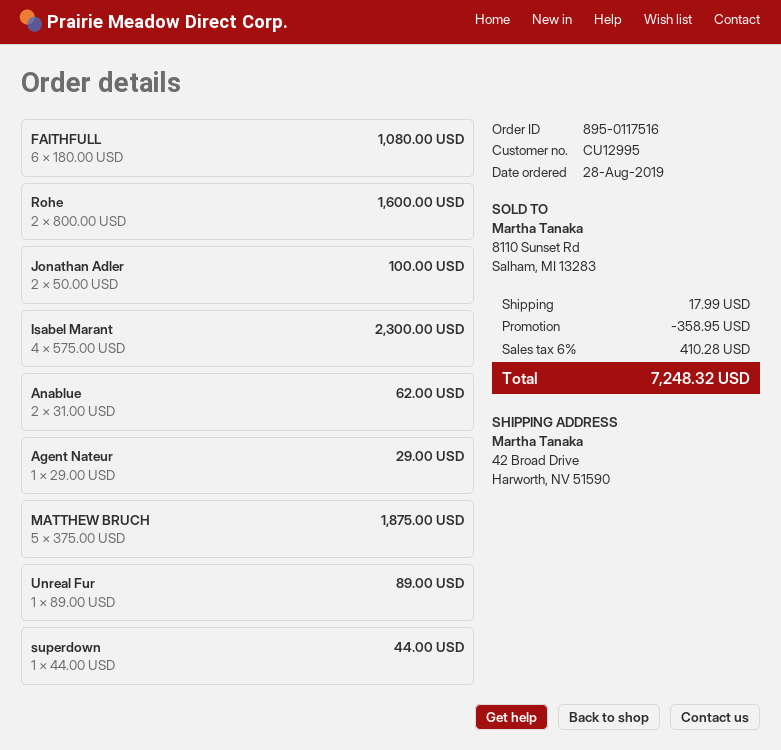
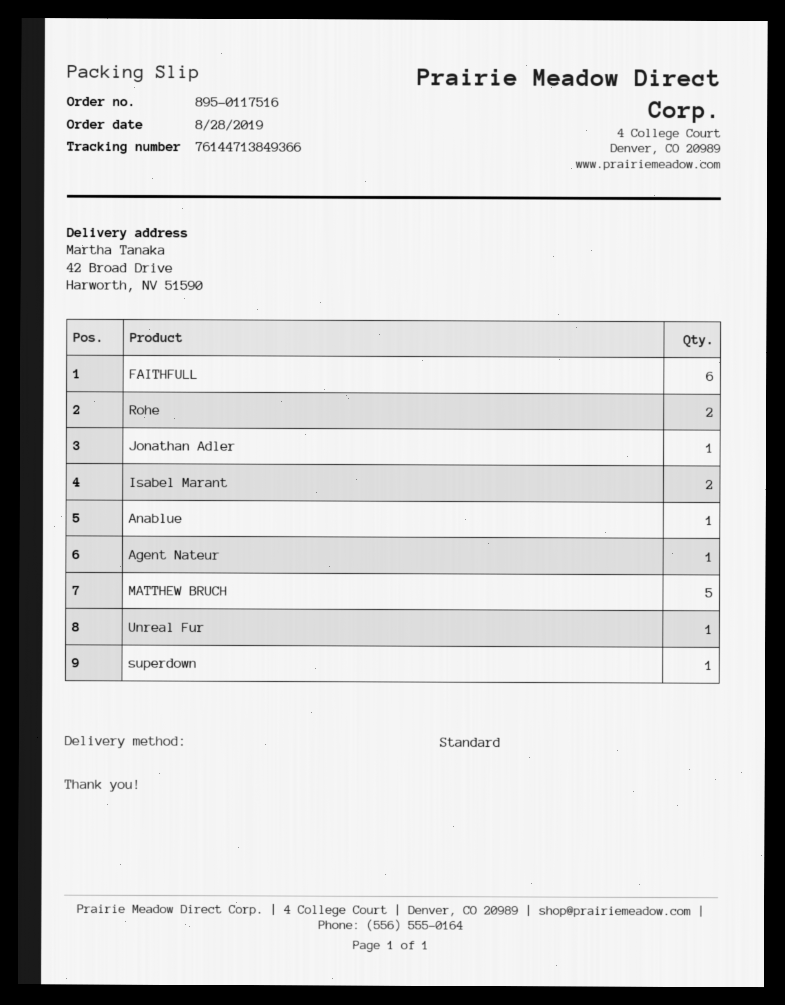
Jonathan Adler: 2 -> 1
Isabel Marant: 4 -> 2
Anablue: 2 -> 1

